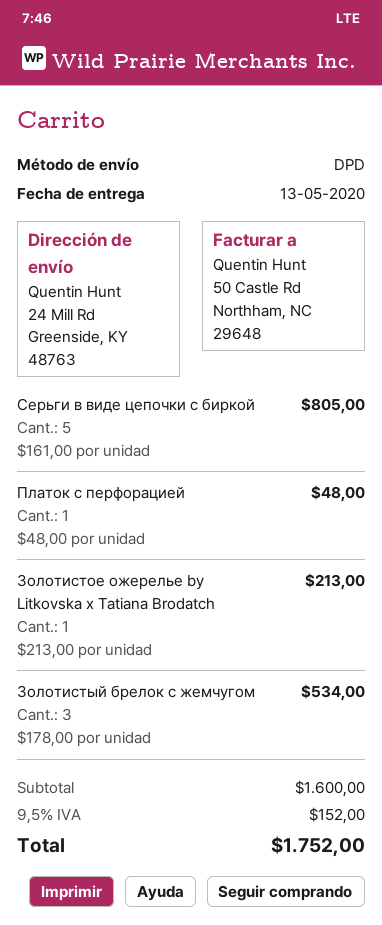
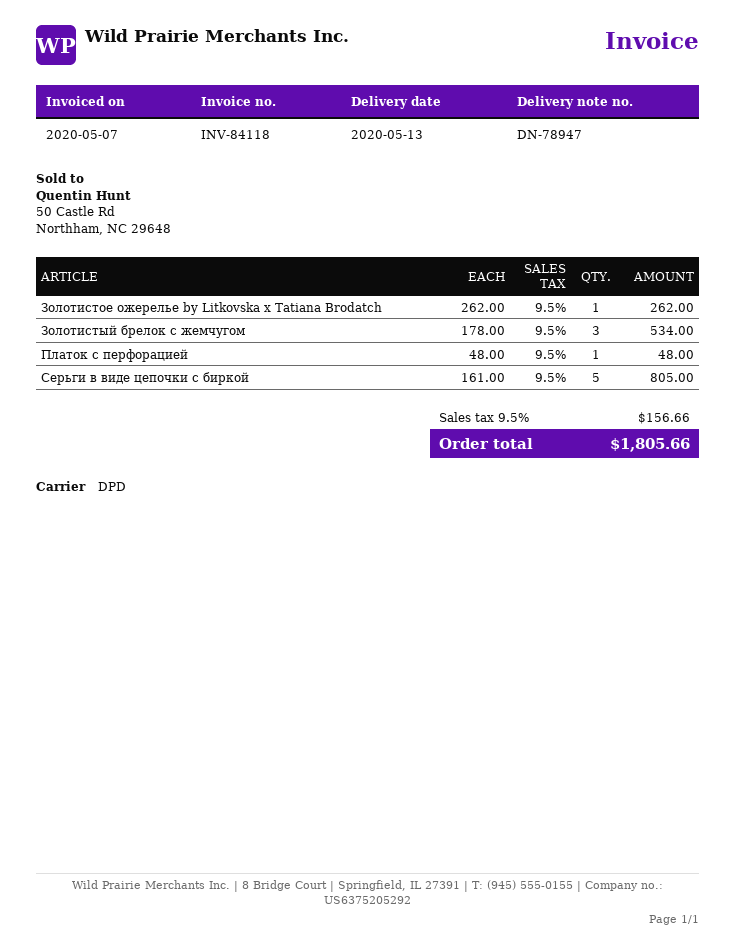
Золотистое ожерелье by Litkovska x Tatiana Brodatch: 1 x 213.00 = 213.00 -> 1 x 262.00 = 262.00
tax: 9.5% = 152.00 -> 9.5% = 156.66
total: 1752.00 -> 1805.66

